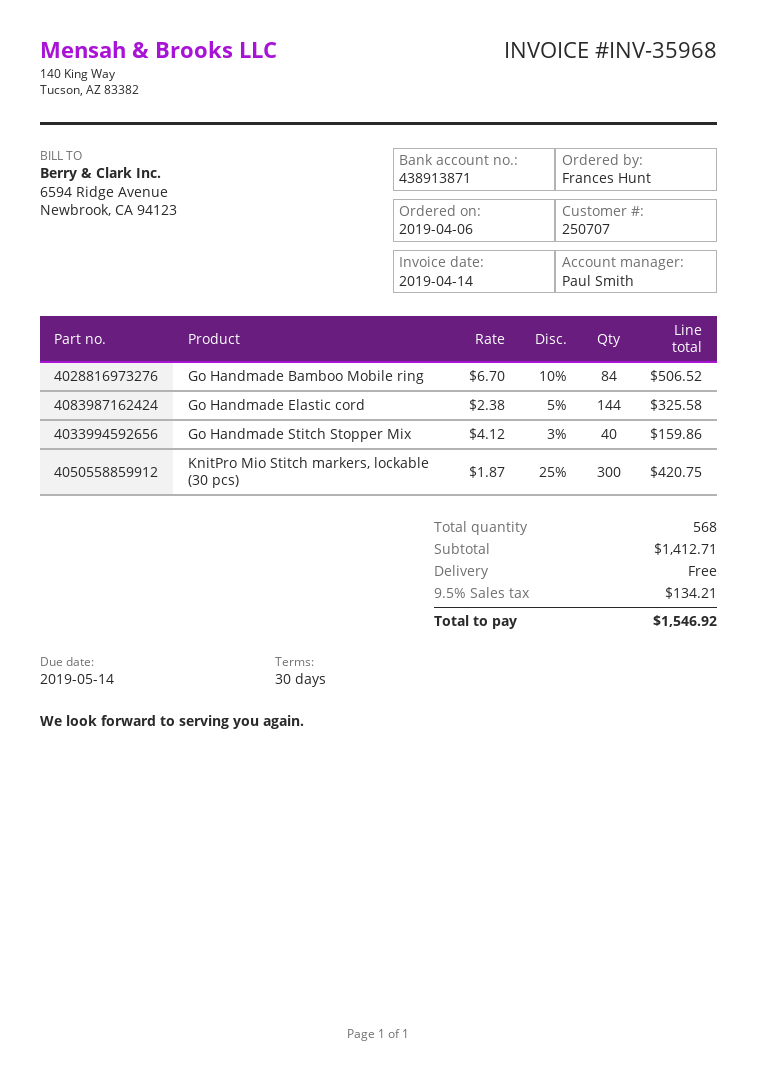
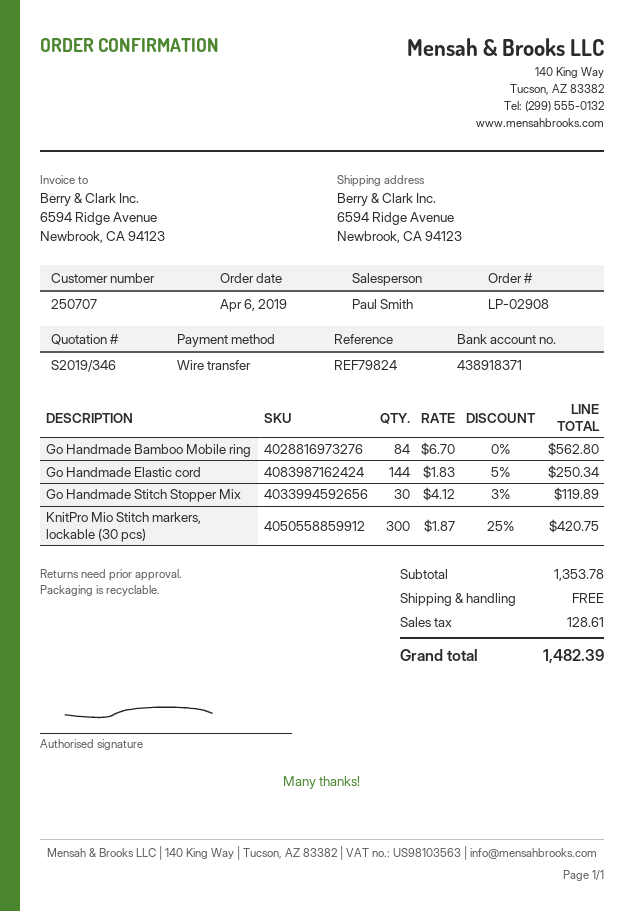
bank account: 438913871 -> 438918371
Go Handmade Bamboo Mobile ring: 84 x 6.70 - 10% = 506.52 -> 84 x 6.70 = 562.80
Go Handmade Elastic cord: 144 x 2.38 - 5% = 325.58 -> 144 x 1.83 - 5% = 250.34
Go Handmade Stitch Stopper Mix: 40 x 4.12 - 3% = 159.86 -> 30 x 4.12 - 3% = 119.89
subtotal: 1412.71 -> 1353.78
tax: 134.21 -> 128.61
total: 1546.92 -> 1482.39

